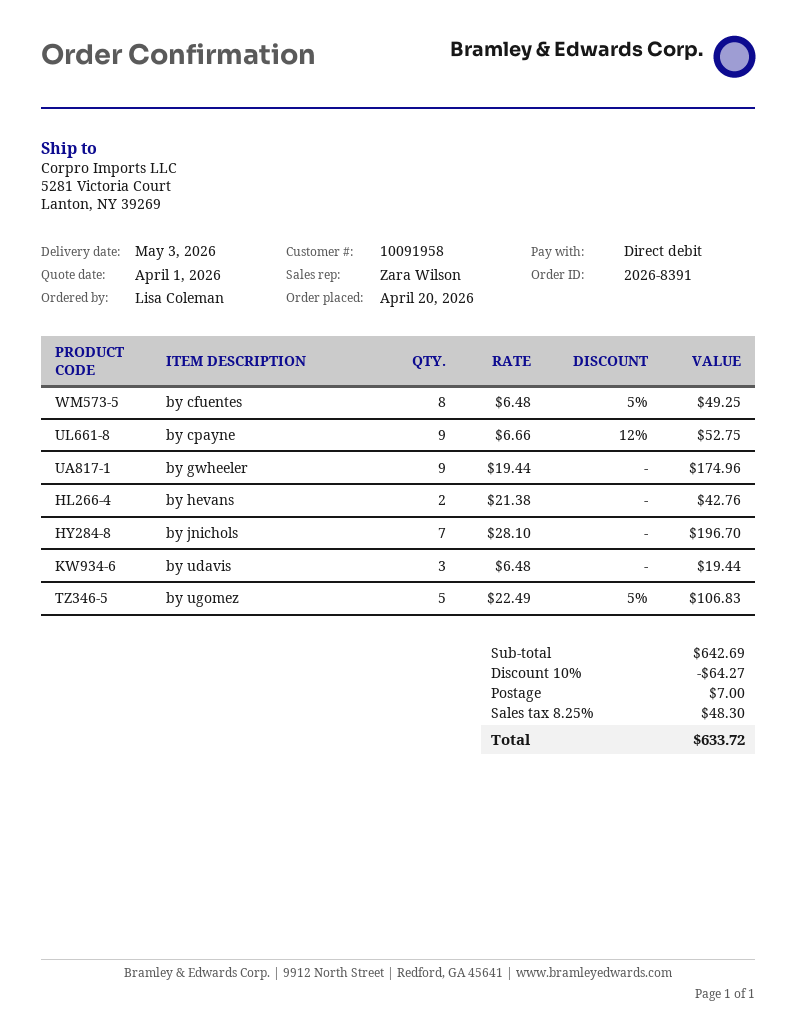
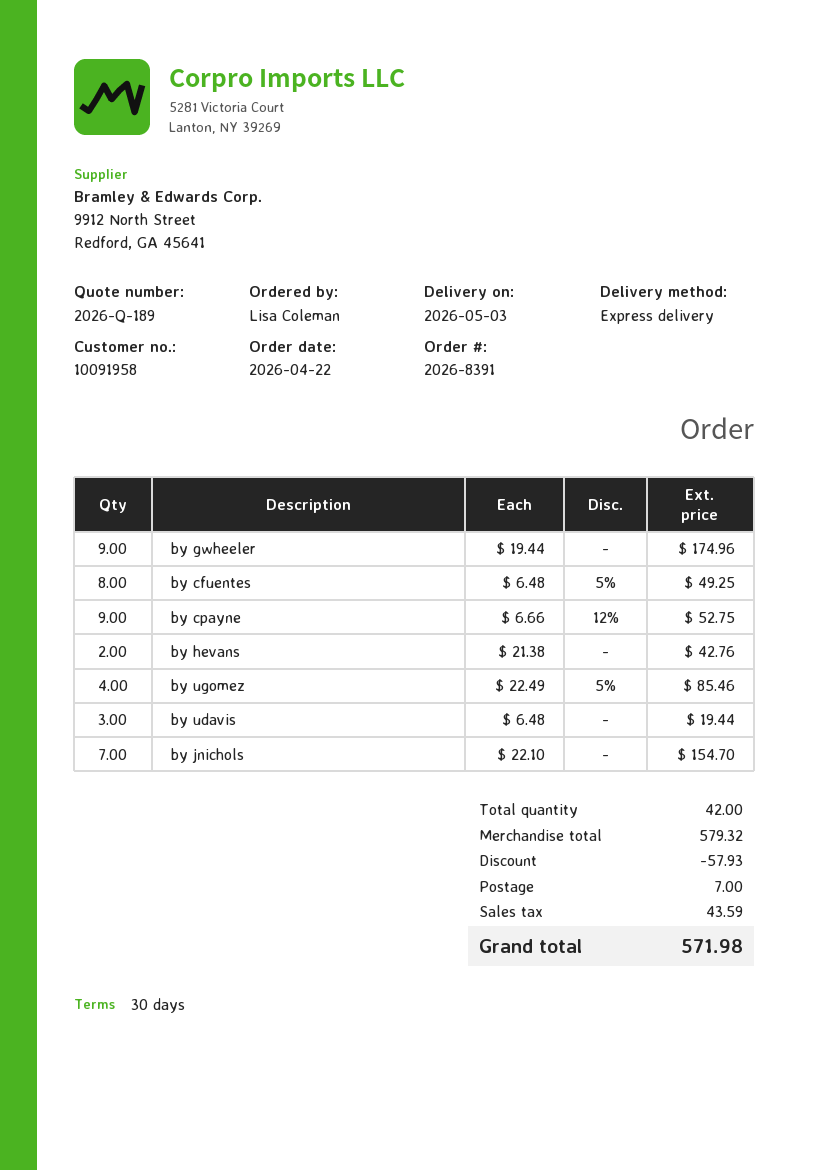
order date: 2026-04-20 -> 2026-04-22
by jnichols: 7 x 28.10 = 196.70 -> 7 x 22.10 = 154.70
by ugomez: 5 x 22.49 - 5% = 106.83 -> 4 x 22.49 - 5% = 85.46
subtotal: 642.69 -> 579.32
discount: 64.27 -> 57.93
tax: 48.30 -> 43.59
total: 633.72 -> 571.98

